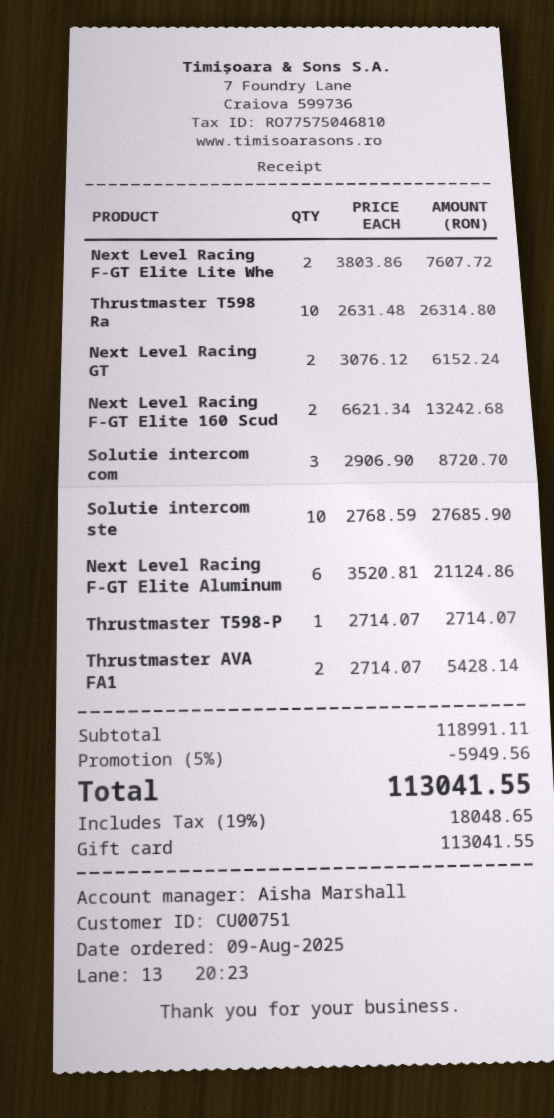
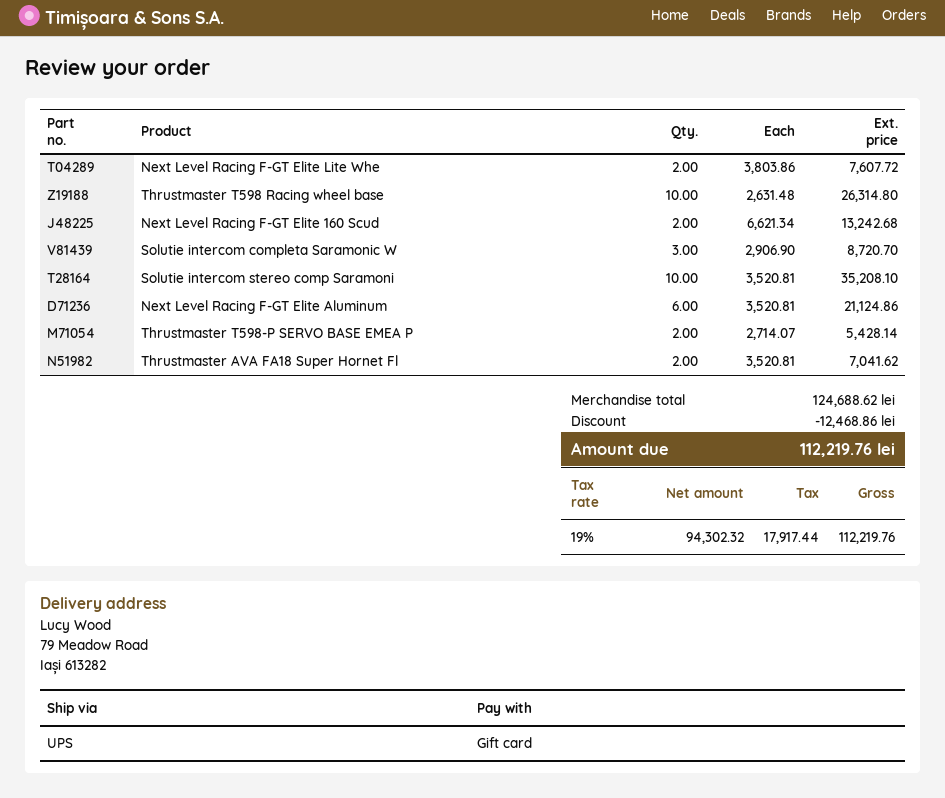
Next Level Racing GT: 2 x 3076.12 = 6152.24 -> none
Solutie intercom ste: 10 x 2768.59 = 27685.90 -> 10 x 3520.81 = 35208.10
Thrustmaster T598-P: 1 x 2714.07 = 2714.07 -> 2 x 2714.07 = 5428.14
Thrustmaster AVA FA1: 2 x 2714.07 = 5428.14 -> 2 x 3520.81 = 7041.62
subtotal: 118991.11 -> 124688.62
discount: 5949.56 -> 12468.86
tax: 19% = 18048.65 -> 19% = 17917.44
total: 113041.55 -> 112219.76

